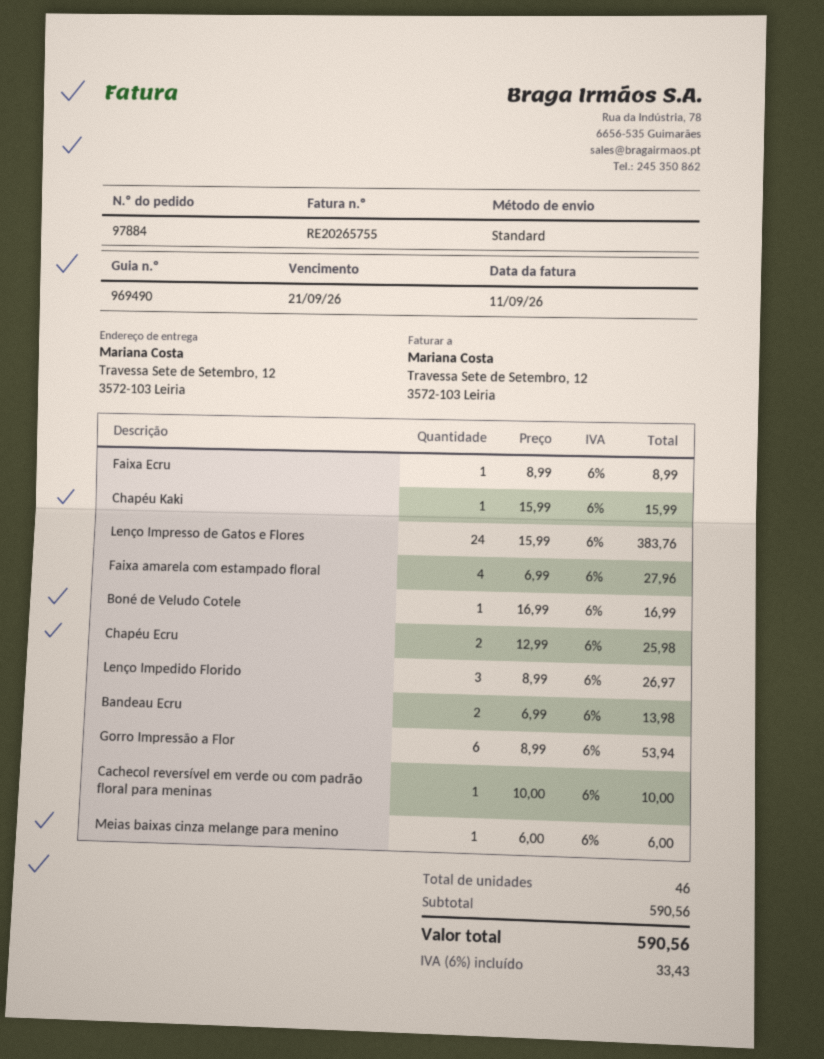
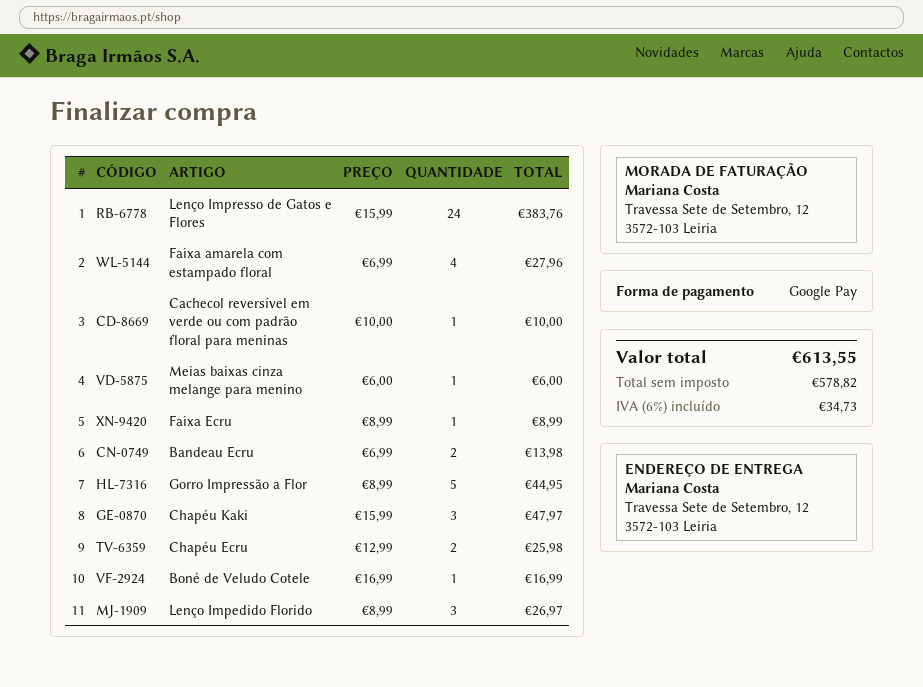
Chapéu Kaki: 1 x 15.99 = 15.99 -> 3 x 15.99 = 47.97
Gorro Impressão a Flor: 6 x 8.99 = 53.94 -> 5 x 8.99 = 44.95
tax: 6% = 33.43 -> 6% = 34.73
total: 590.56 -> 613.55

